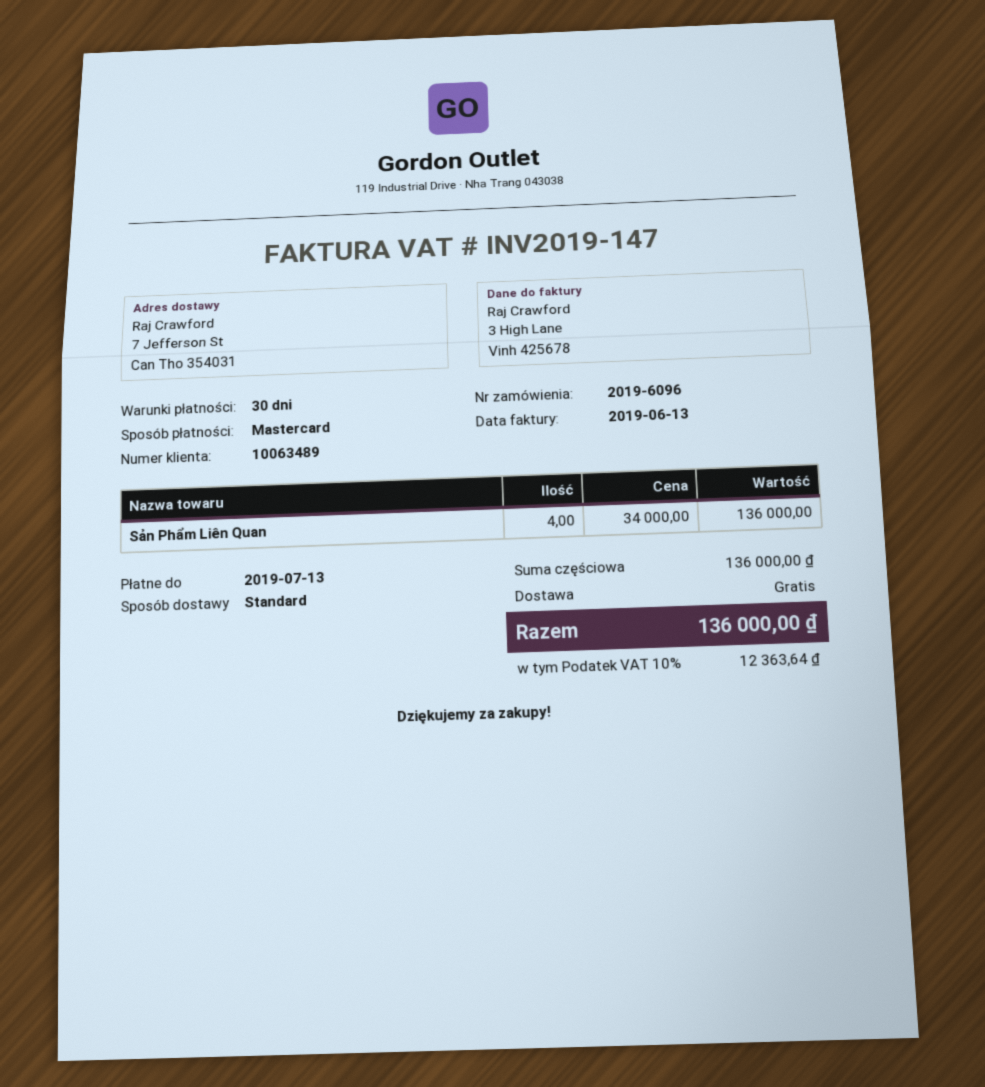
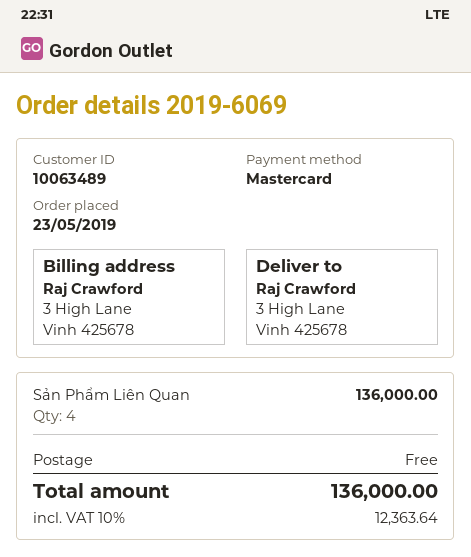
order number: 2019-6096 -> 2019-6069
ship to: 7 Jefferson St, Can Tho 354031 -> 3 High Lane, Vinh 425678

